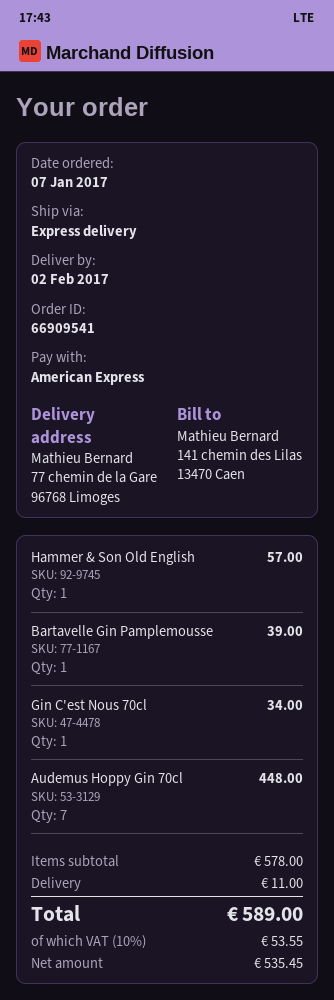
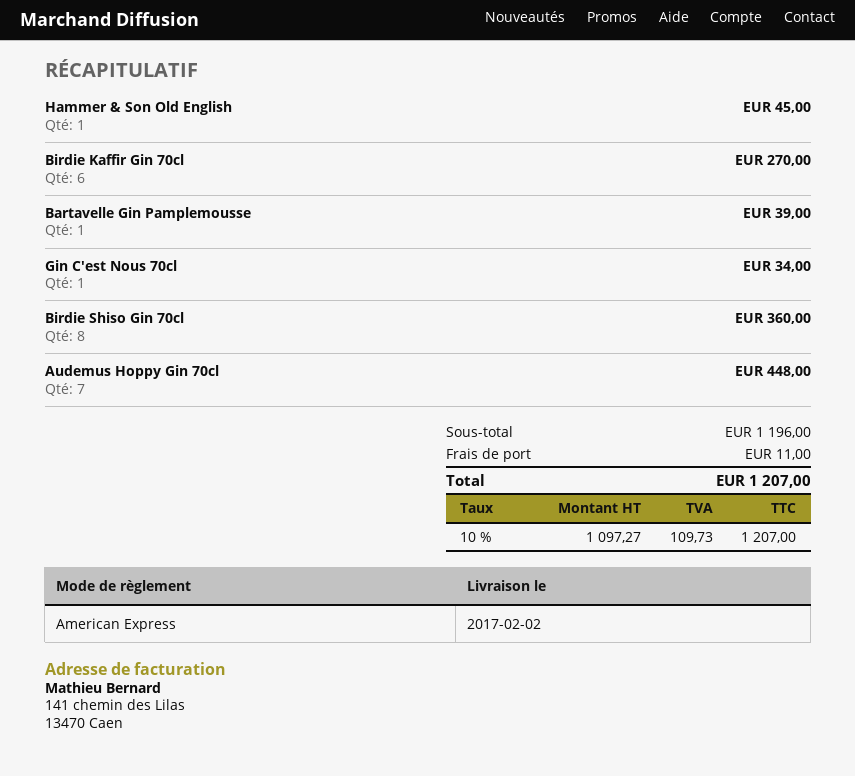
Hammer & Son Old English: 1 for 57.00 -> 1 for 45.00
Birdie Kaffir Gin 70cl: none -> 6 for 270.00
Birdie Shiso Gin 70cl: none -> 8 for 360.00
subtotal: 578.00 -> 1196.00
net: 535.45 -> 1097.27
tax: 10% = 53.55 -> 10% = 109.73
total: 589.00 -> 1207.00

